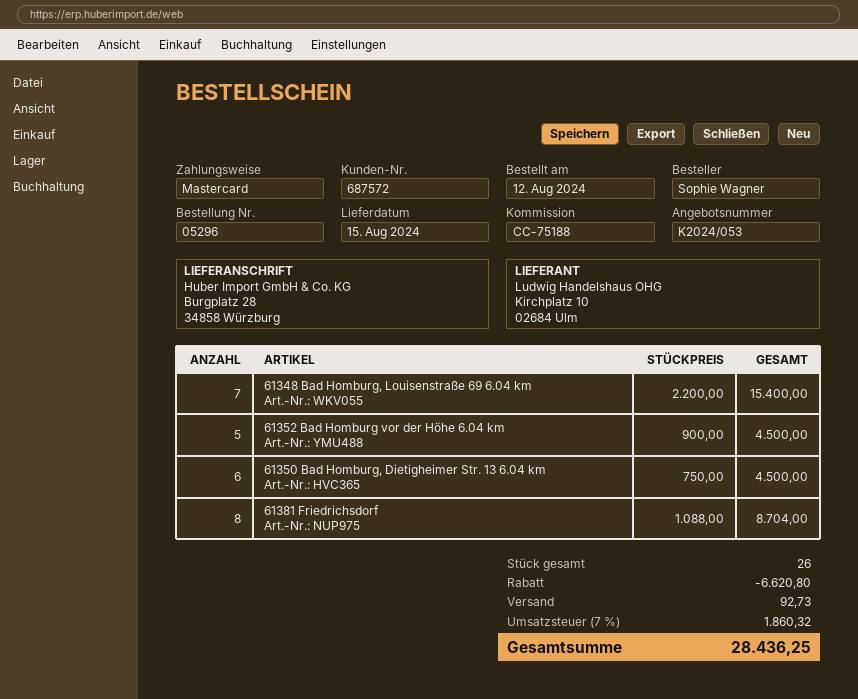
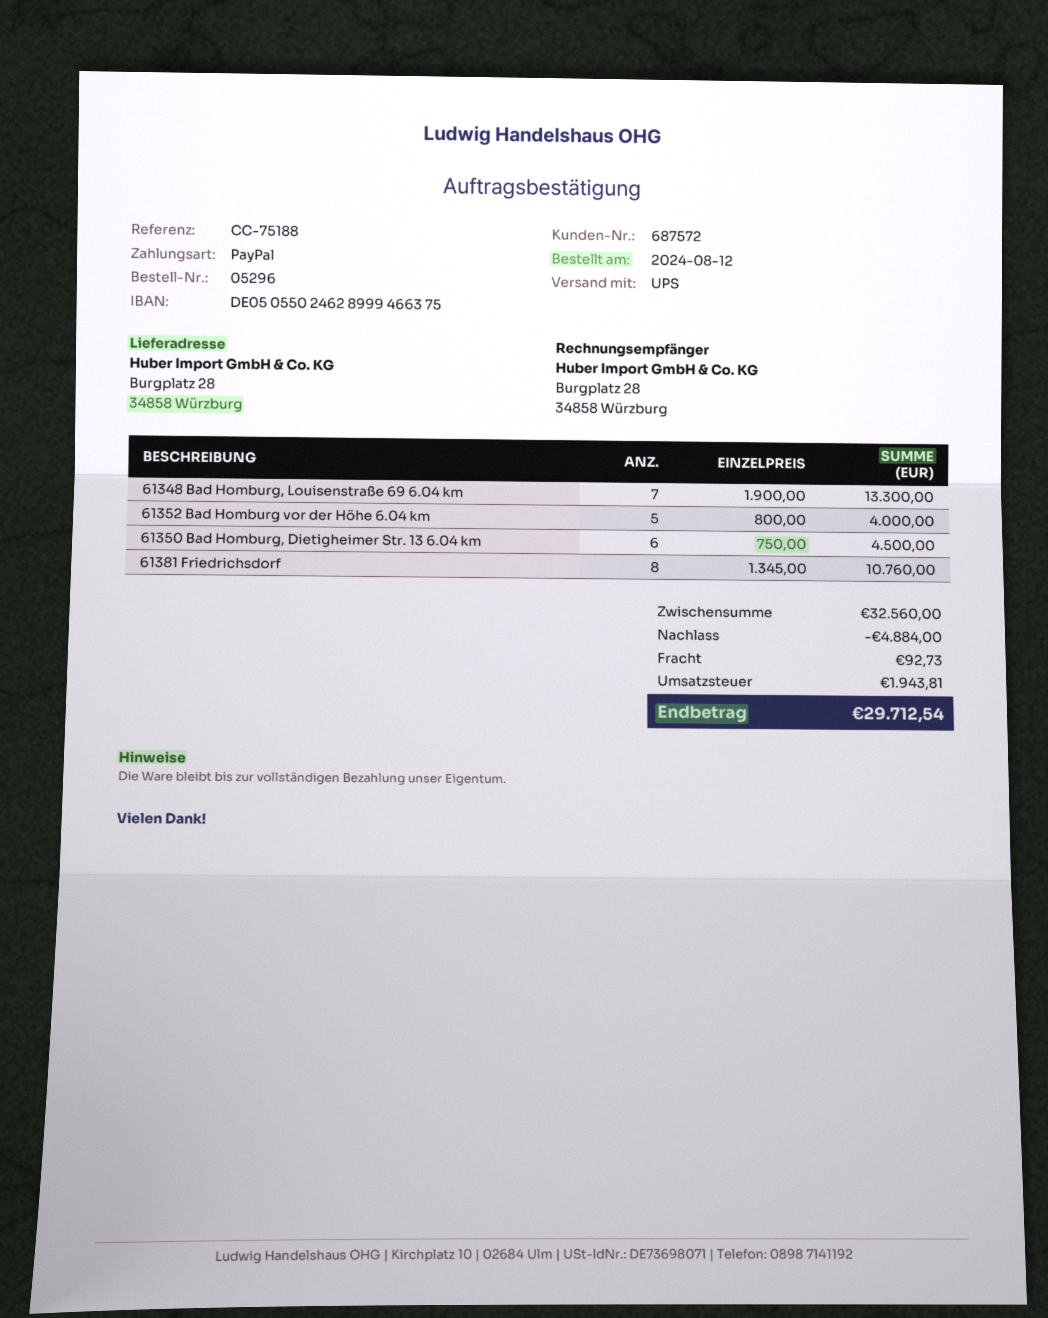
payment method: Mastercard -> PayPal
61348 Bad Homburg, Louisenstraße 69 6.04 km: 7 x 2200.00 = 15400.00 -> 7 x 1900.00 = 13300.00
61352 Bad Homburg vor der Höhe 6.04 km: 5 x 900.00 = 4500.00 -> 5 x 800.00 = 4000.00
61381 Friedrichsdorf: 8 x 1088.00 = 8704.00 -> 8 x 1345.00 = 10760.00
discount: 6620.80 -> 4884.00
tax: 1860.32 -> 1943.81
total: 28436.25 -> 29712.54

